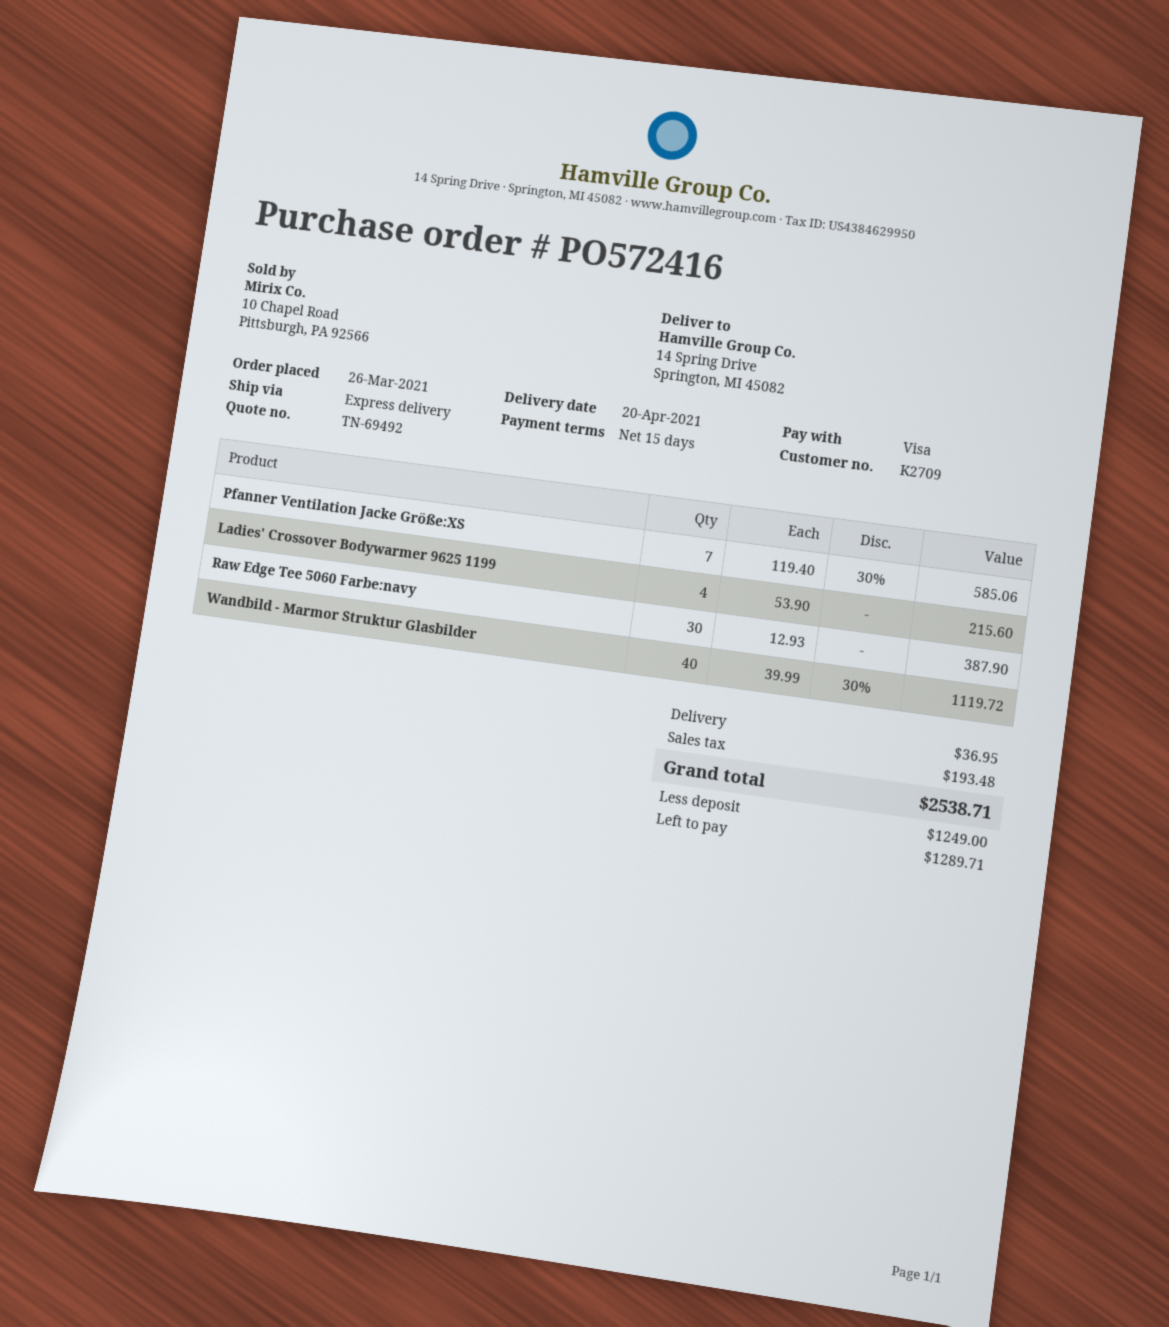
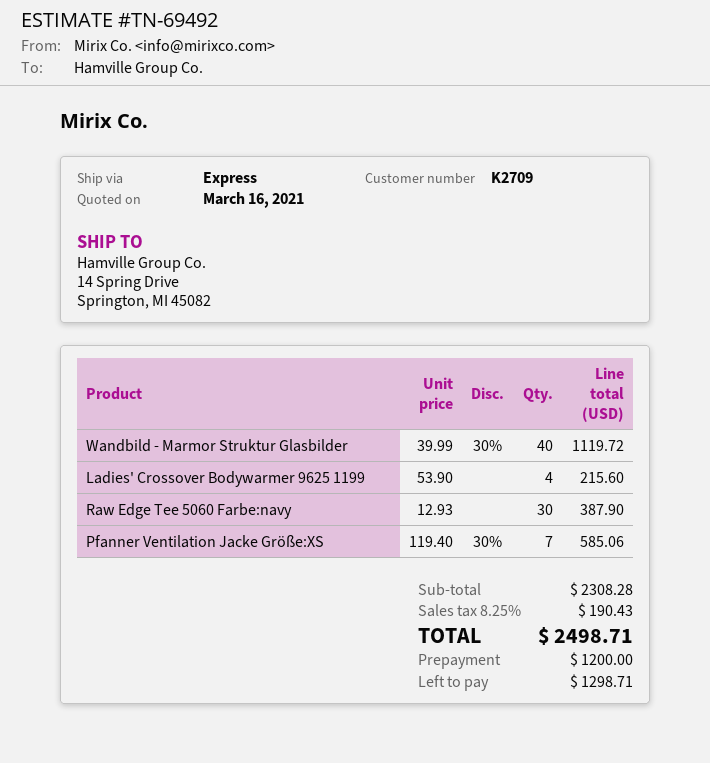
shipping: 36.95 -> none
tax: 193.48 -> 190.43
total: 2538.71 -> 2498.71
deposit: 1249.00 -> 1200.00
balance: 1289.71 -> 1298.71

